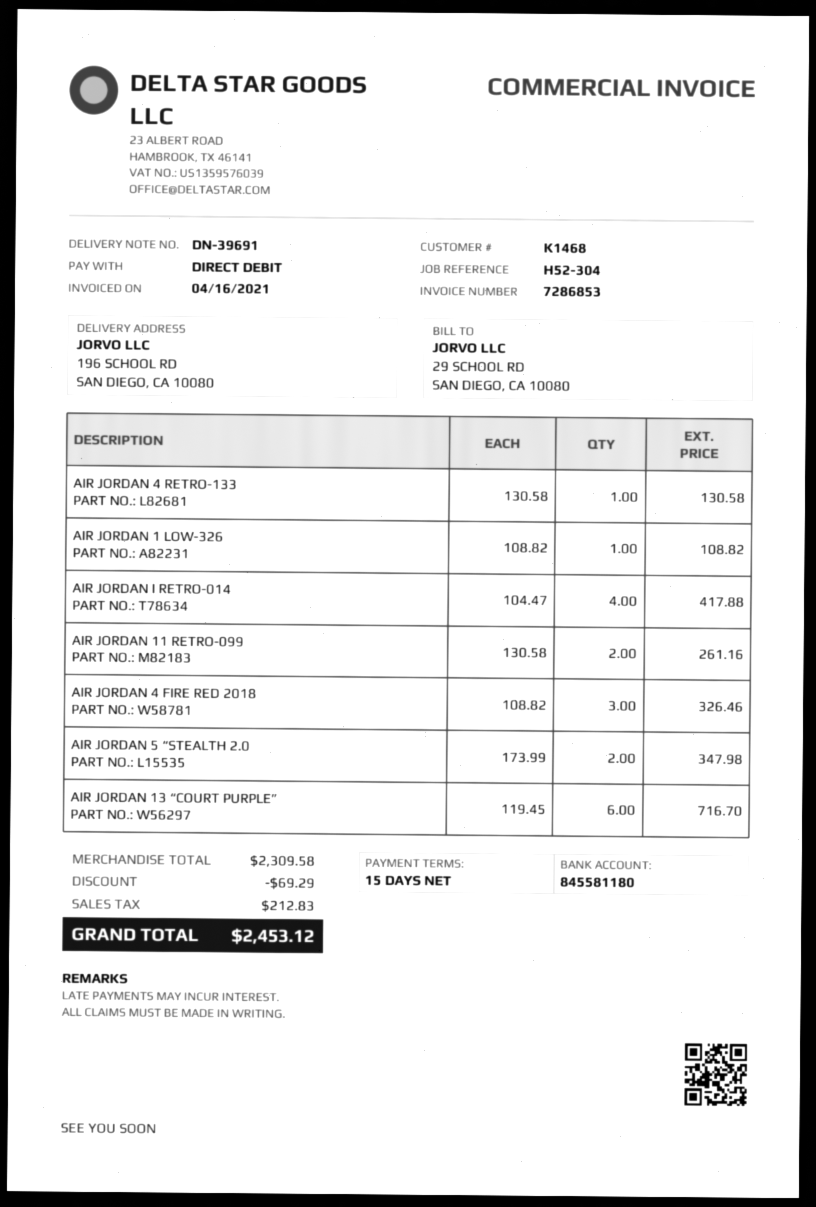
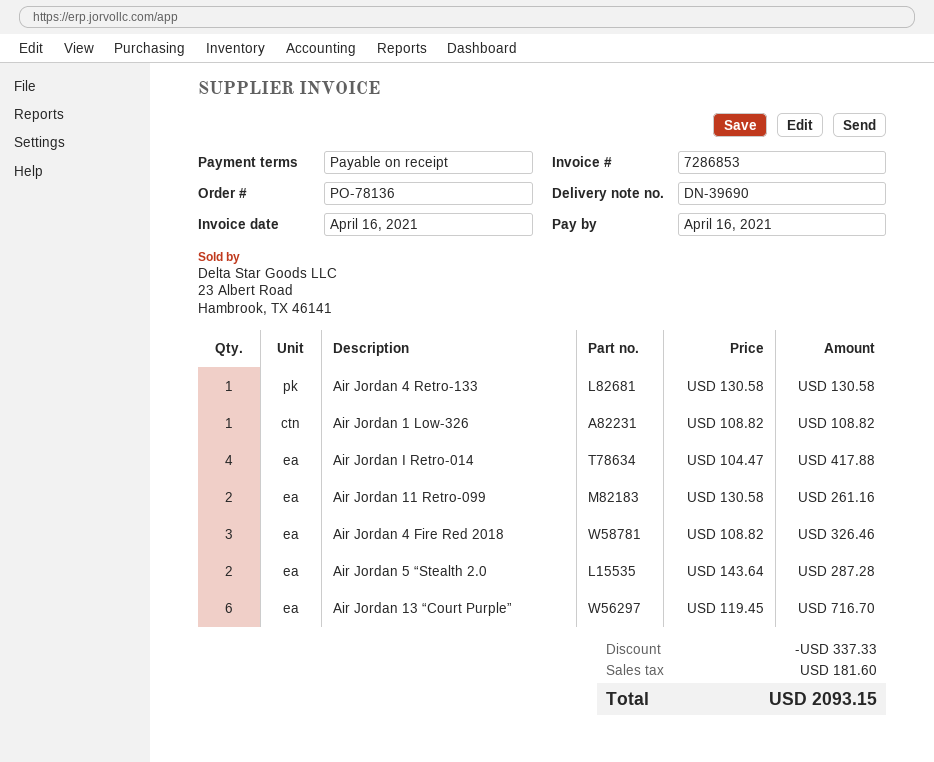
delivery note number: DN-39691 -> DN-39690
payment terms: 15 days -> on receipt
AIR JORDAN 5 “STEALTH 2.0: 2 x 173.99 = 347.98 -> 2 x 143.64 = 287.28
discount: 69.29 -> 337.33
tax: 212.83 -> 181.60
total: 2453.12 -> 2093.15

